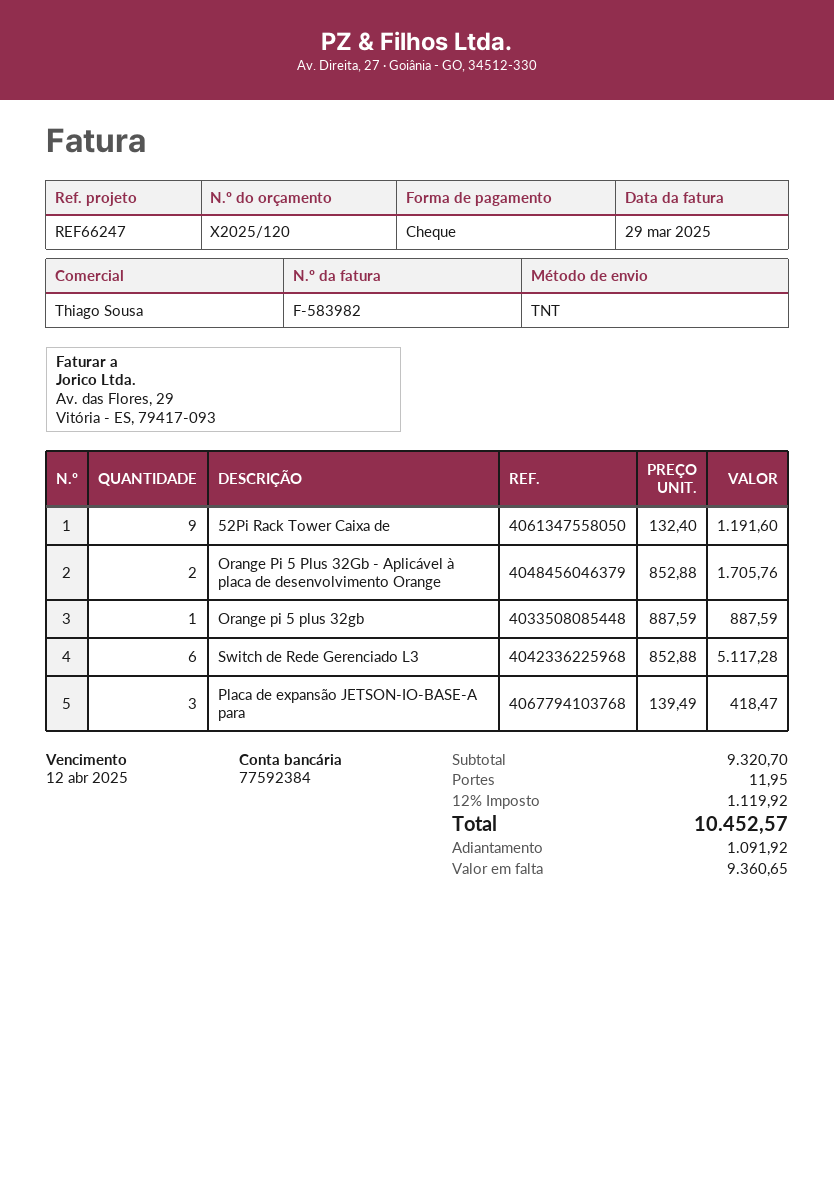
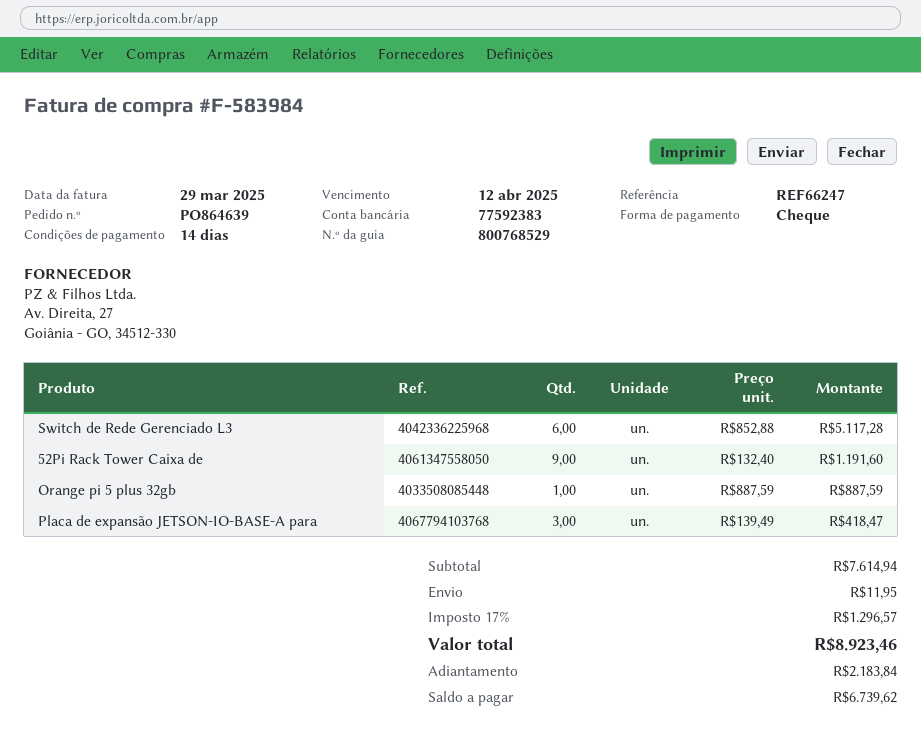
invoice number: F-583982 -> F-583984
bank account: 77592384 -> 77592383
Orange Pi 5 Plus 32Gb - Aplicável à placa de desenvolvimento Orange: 2 x 852.88 = 1705.76 -> none
subtotal: 9320.70 -> 7614.94
tax: 12% = 1119.92 -> 17% = 1296.57
total: 10452.57 -> 8923.46
deposit: 1091.92 -> 2183.84
balance: 9360.65 -> 6739.62

